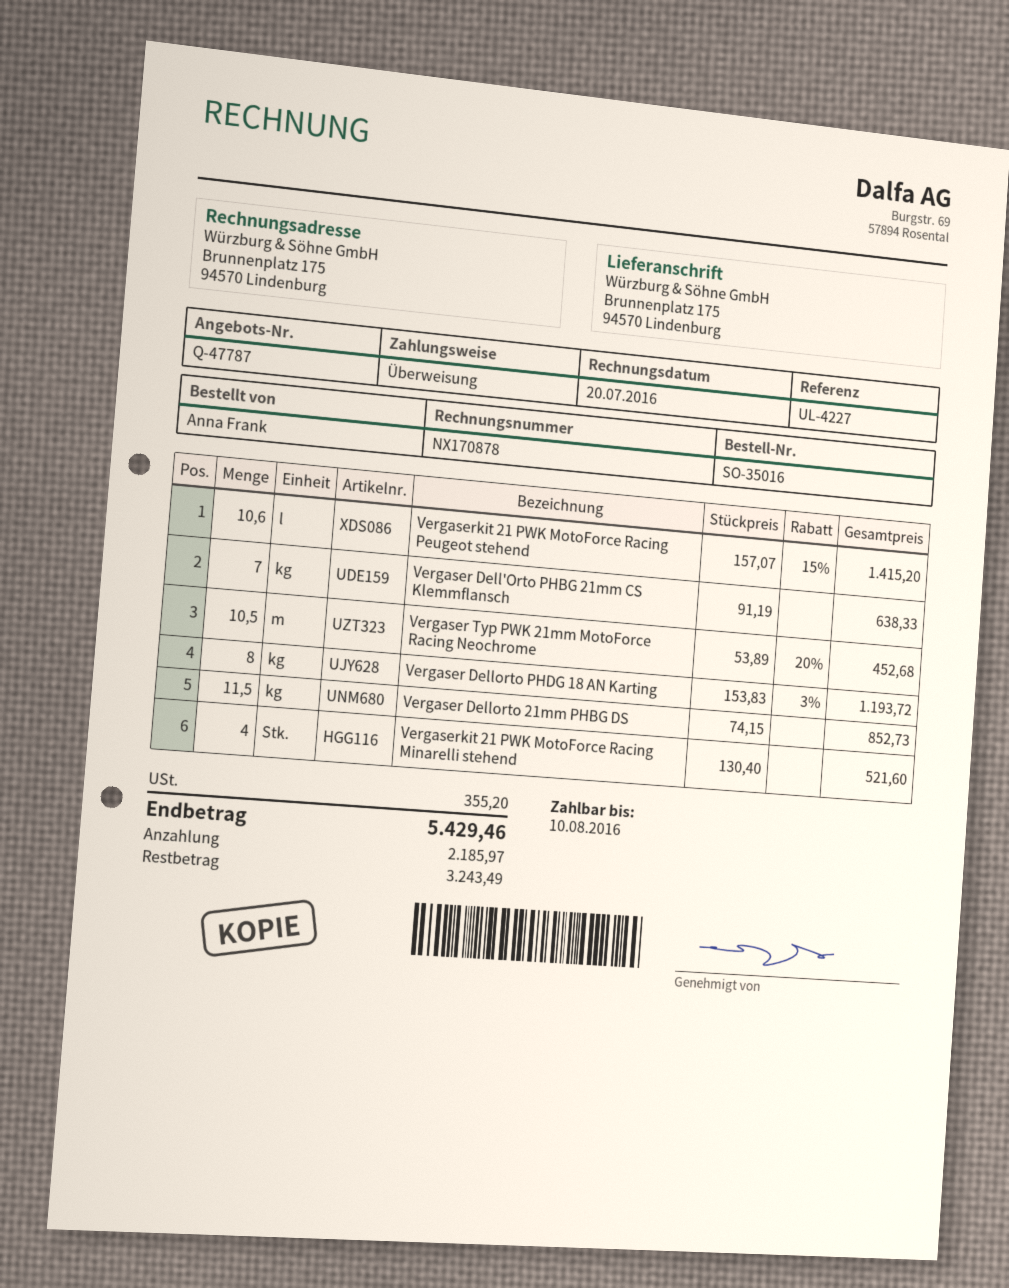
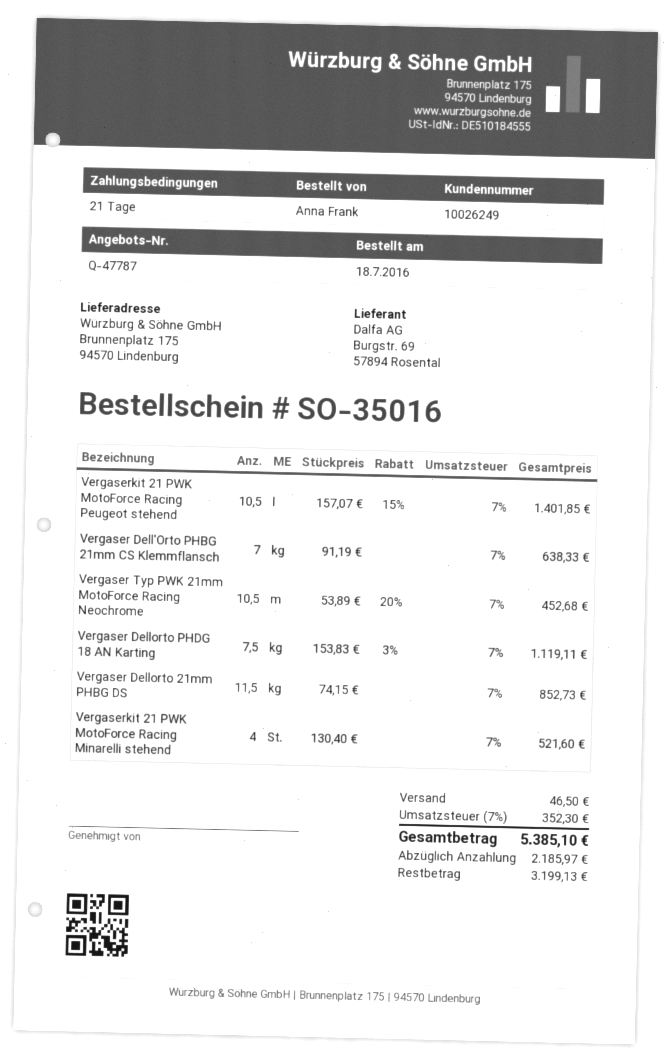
Vergaserkit 21 PWK MotoForce Racing Peugeot stehend: 10.6 x 157.07 - 15% = 1415.20 -> 10.5 x 157.07 - 15% = 1401.85
Vergaser Dellorto PHDG 18 AN Karting: 8 x 153.83 - 3% = 1193.72 -> 7.5 x 153.83 - 3% = 1119.11
shipping: none -> 46.50
tax: 355.20 -> 352.30
total: 5429.46 -> 5385.10
balance: 3243.49 -> 3199.13

